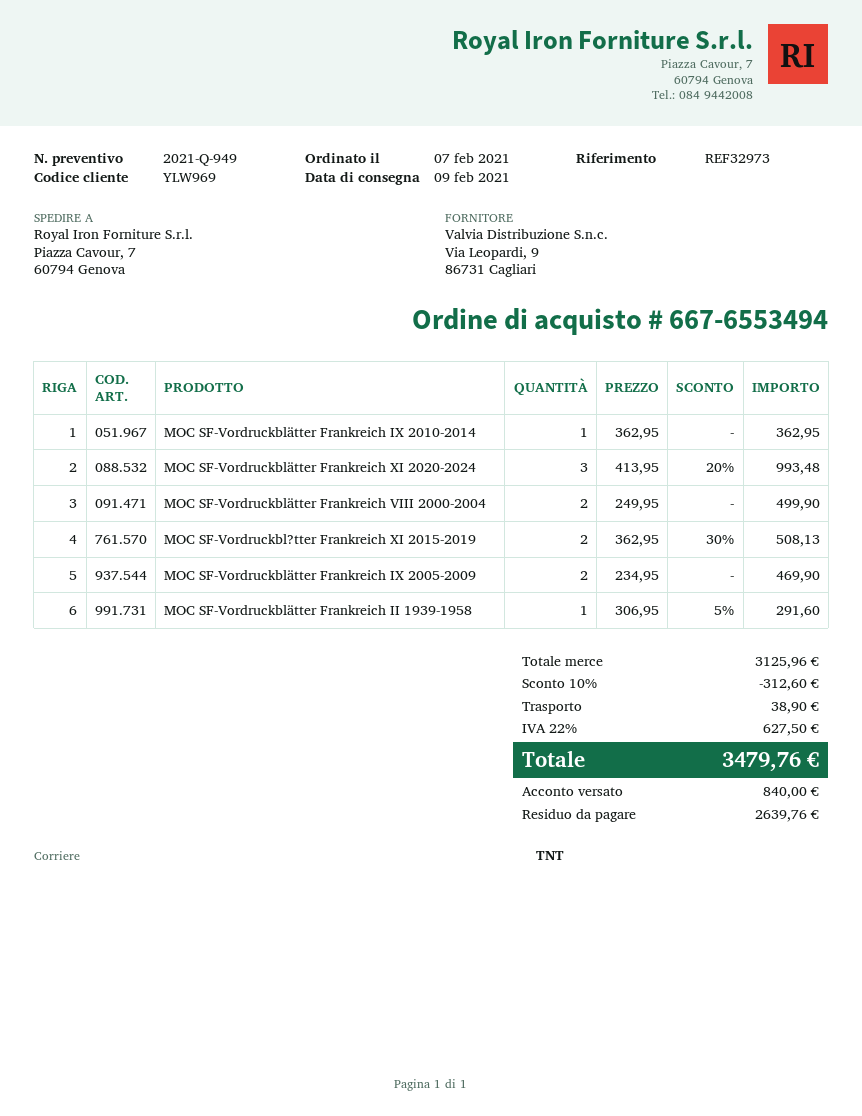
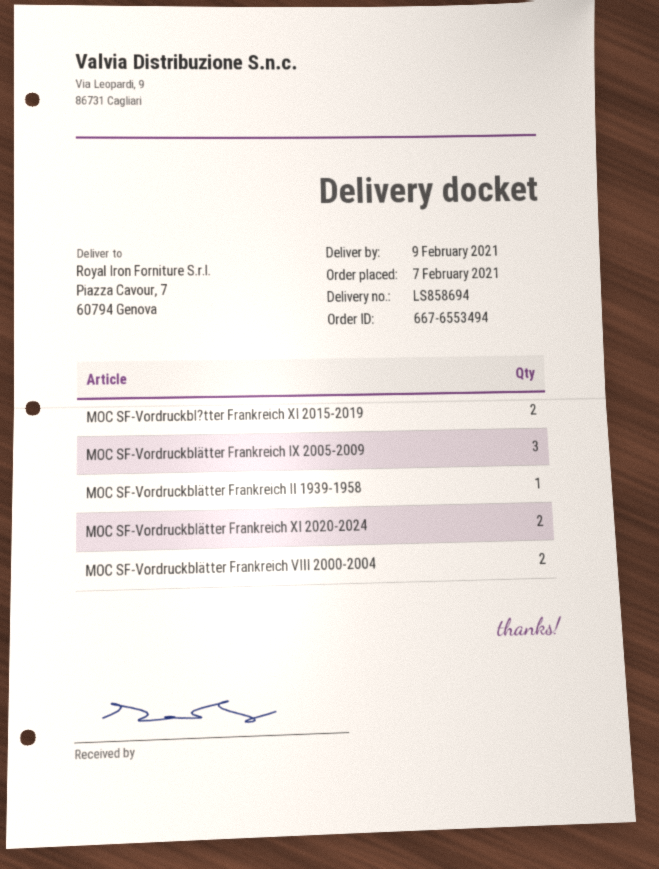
MOC SF-Vordruckblätter Frankreich IX 2010-2014: 1 -> none
MOC SF-Vordruckblätter Frankreich XI 2020-2024: 3 -> 2
MOC SF-Vordruckblätter Frankreich IX 2005-2009: 2 -> 3

